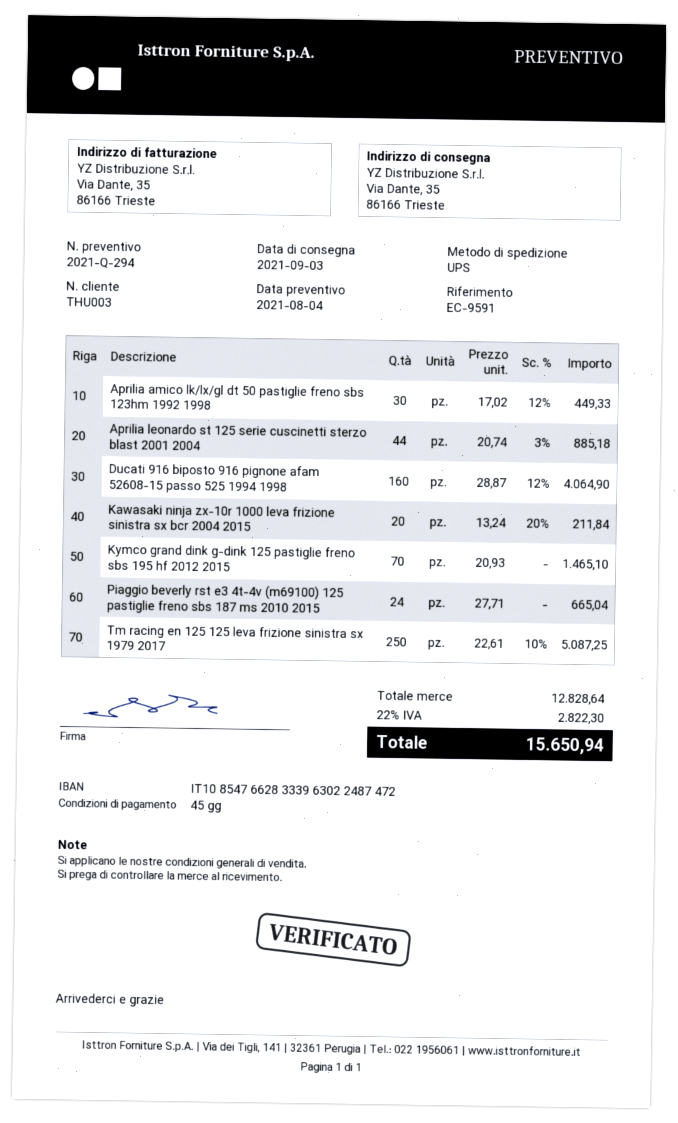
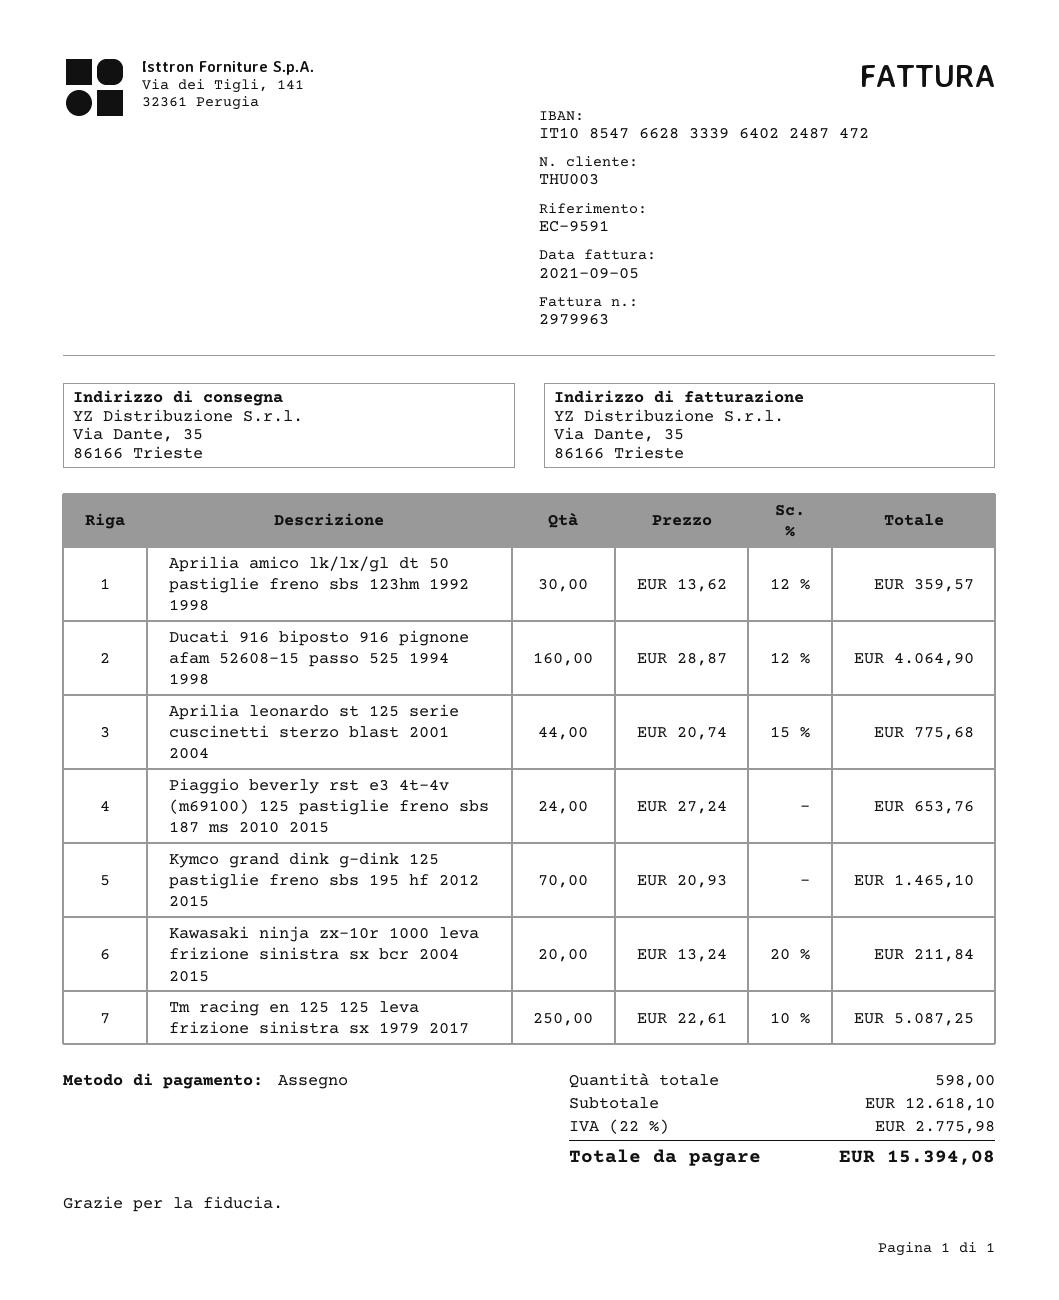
bank account: IT1085476628333963022487472 -> IT1085476628333964022487472
Aprilia amico lk/lx/gl dt 50 pastiglie freno sbs 123hm 1992 1998: 30 x 17.02 - 12% = 449.33 -> 30 x 13.62 - 12% = 359.57
Aprilia leonardo st 125 serie cuscinetti sterzo blast 2001 2004: 44 x 20.74 - 3% = 885.18 -> 44 x 20.74 - 15% = 775.68
Piaggio beverly rst e3 4t-4v (m69100) 125 pastiglie freno sbs 187 ms 2010 2015: 24 x 27.71 = 665.04 -> 24 x 27.24 = 653.76
subtotal: 12828.64 -> 12618.10
tax: 22% = 2822.30 -> 22% = 2775.98
total: 15650.94 -> 15394.08

